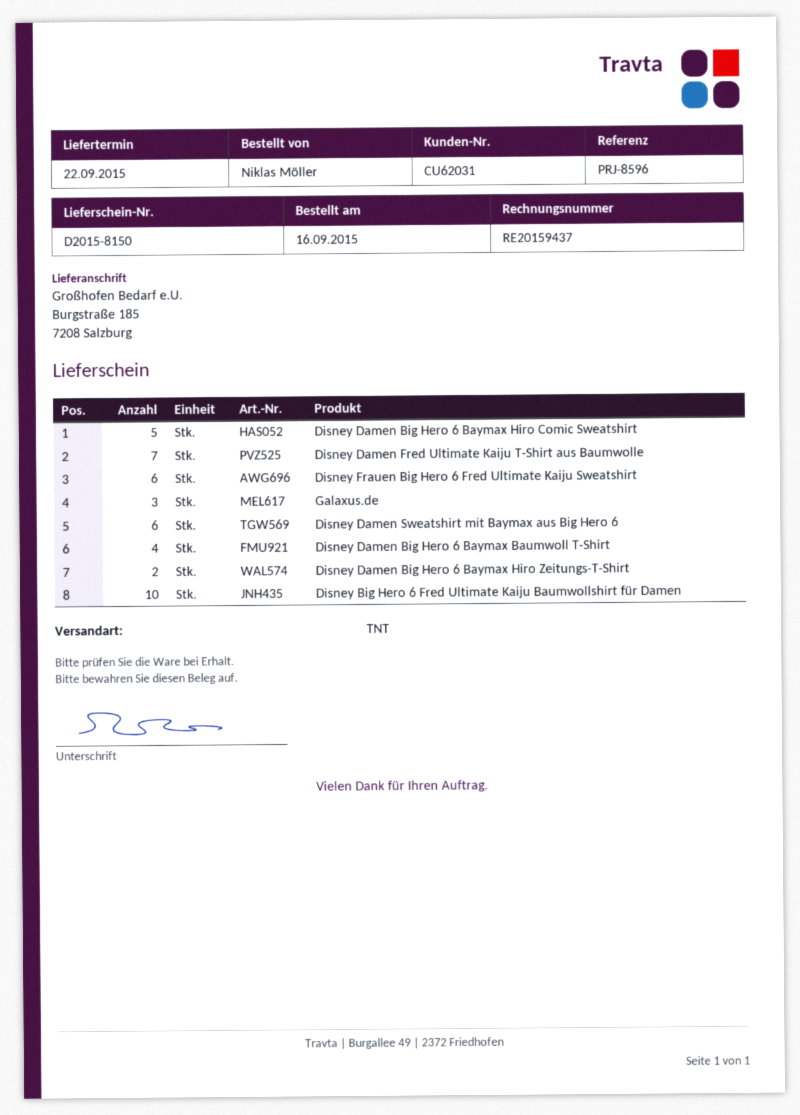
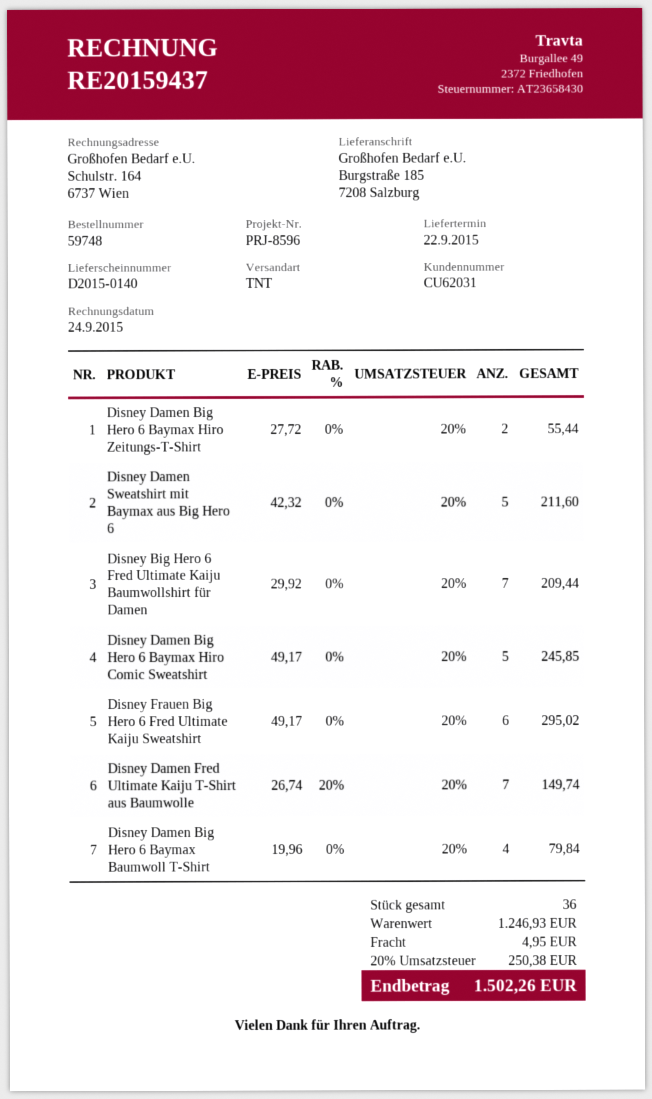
delivery note number: D2015-8150 -> D2015-0140
Galaxus.de: 3 -> none
Disney Damen Sweatshirt mit Baymax aus Big Hero 6: 6 -> 5
Disney Big Hero 6 Fred Ultimate Kaiju Baumwollshirt für Damen: 10 -> 7

